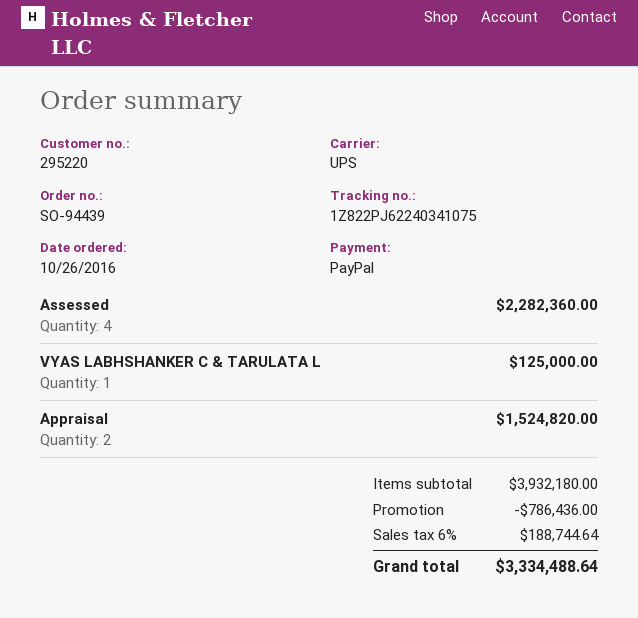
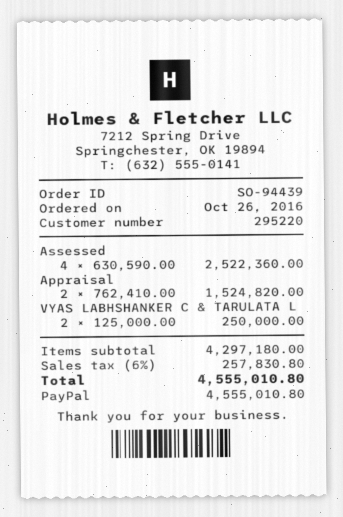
Assessed: 4 for 2282360.00 -> 4 for 2522360.00
VYAS LABHSHANKER C & TARULATA L: 1 for 125000.00 -> 2 for 250000.00
subtotal: 3932180.00 -> 4297180.00
discount: 786436.00 -> none
tax: 6% = 188744.64 -> 6% = 257830.80
total: 3334488.64 -> 4555010.80

